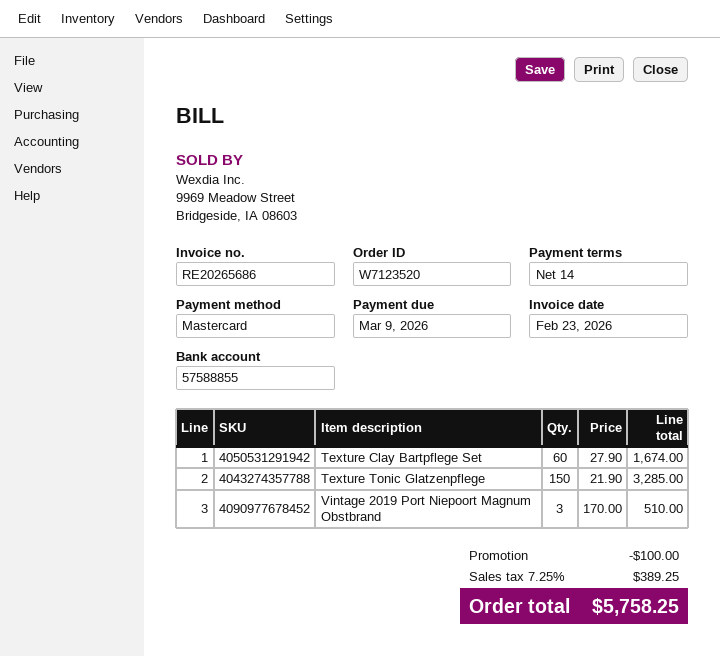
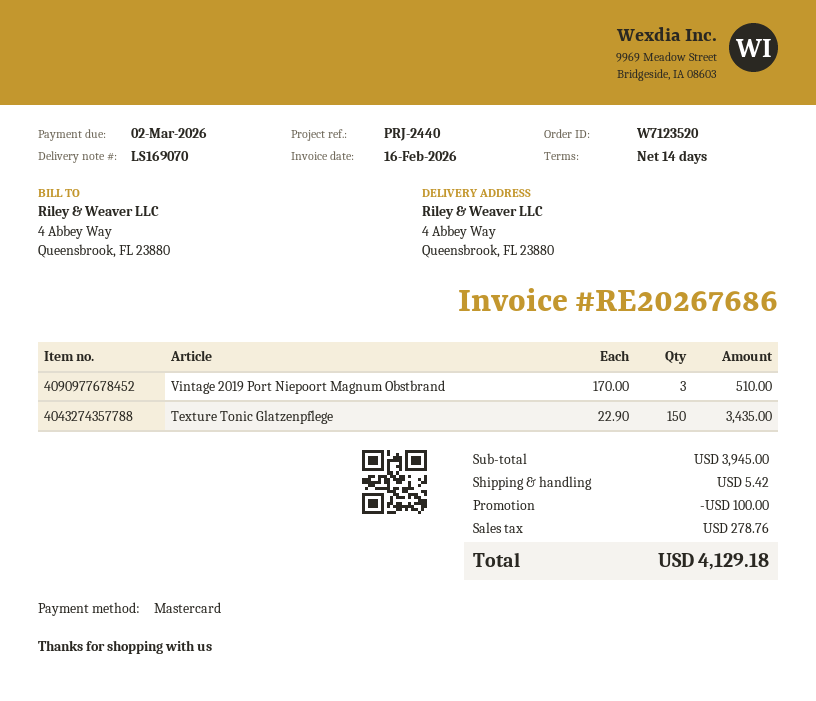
invoice number: RE20265686 -> RE20267686
invoice date: 2026-02-23 -> 2026-02-16
due date: 2026-03-09 -> 2026-03-02
Texture Clay Bartpflege Set: 60 x 27.90 = 1674.00 -> none
Texture Tonic Glatzenpflege: 150 x 21.90 = 3285.00 -> 150 x 22.90 = 3435.00
shipping: none -> 5.42
tax: 389.25 -> 278.76
total: 5758.25 -> 4129.18

